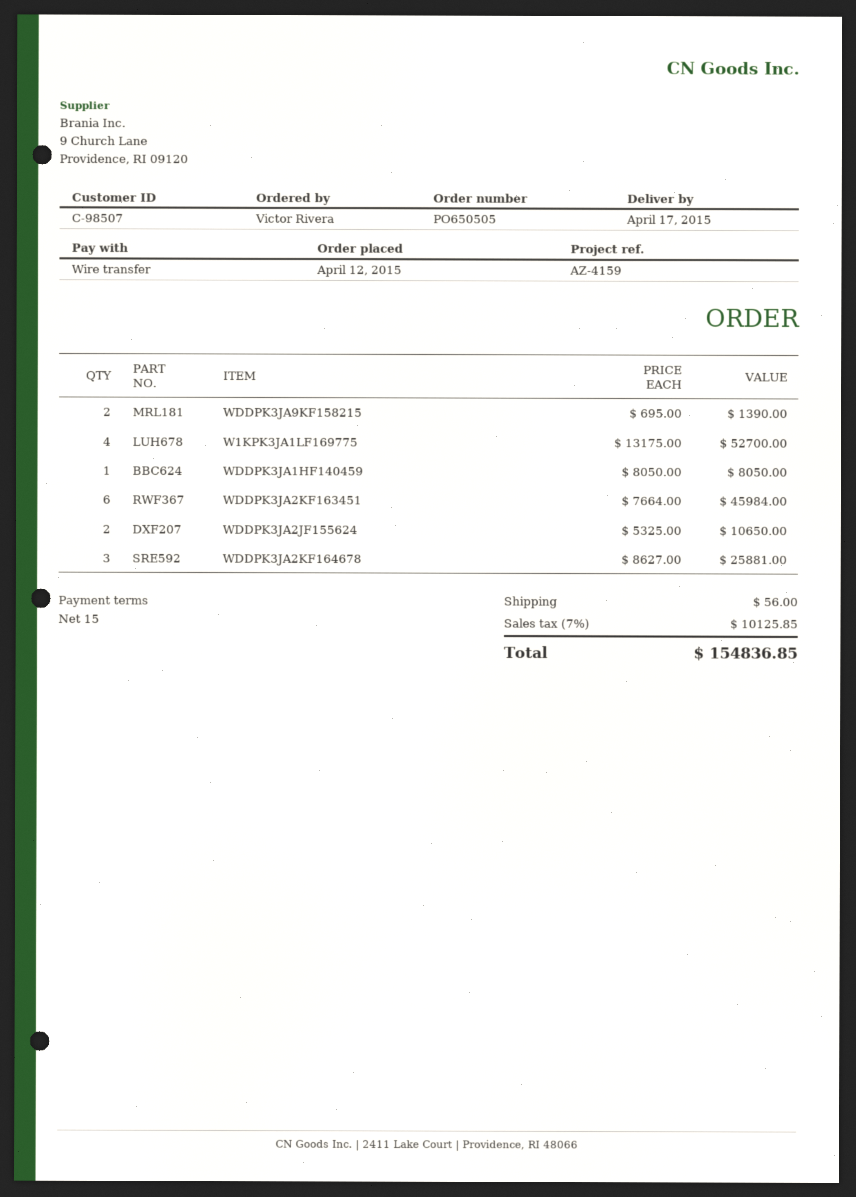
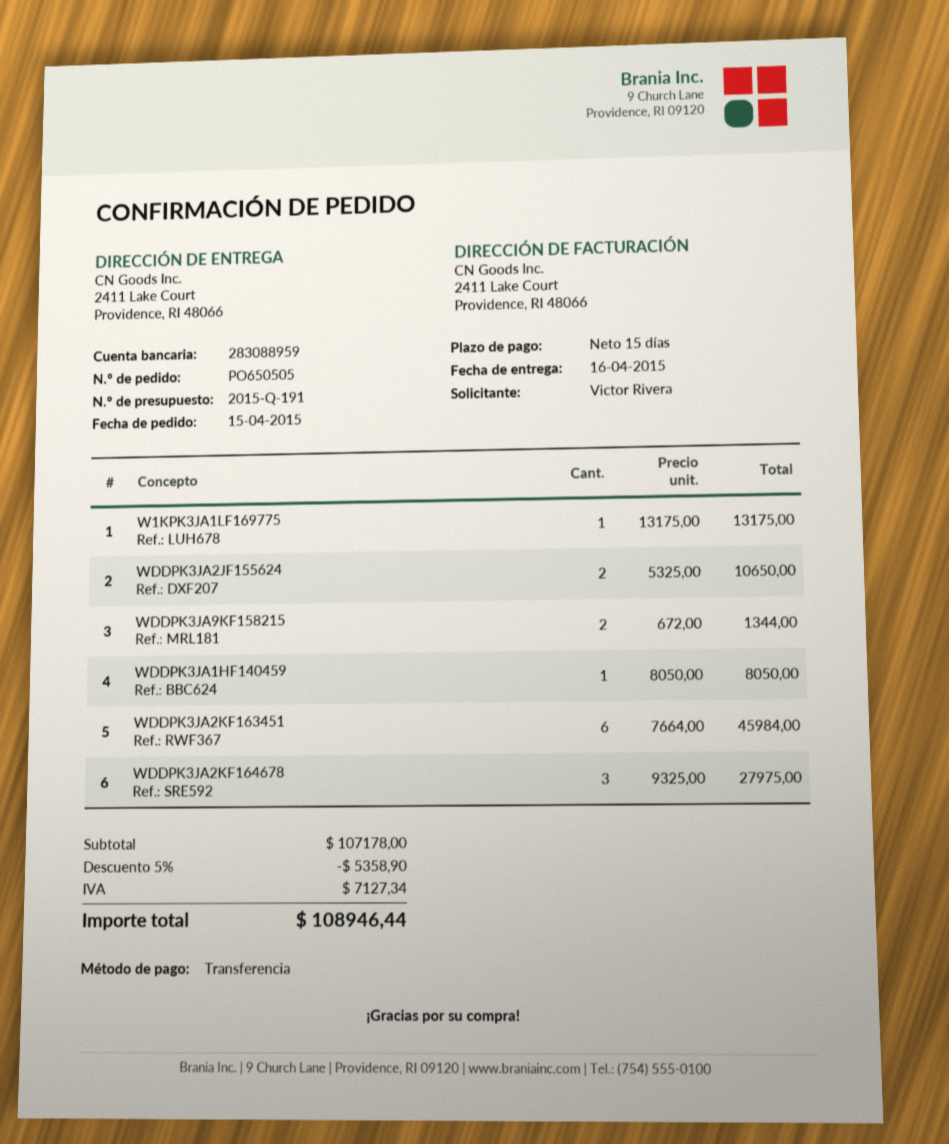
order date: 2015-04-12 -> 2015-04-15
delivery date: 2015-04-17 -> 2015-04-16
WDDPK3JA9KF158215: 2 x 695.00 = 1390.00 -> 2 x 672.00 = 1344.00
W1KPK3JA1LF169775: 4 x 13175.00 = 52700.00 -> 1 x 13175.00 = 13175.00
WDDPK3JA2KF164678: 3 x 8627.00 = 25881.00 -> 3 x 9325.00 = 27975.00
discount: none -> 5% = 5358.90
shipping: 56.00 -> none
tax: 10125.85 -> 7127.34
total: 154836.85 -> 108946.44

